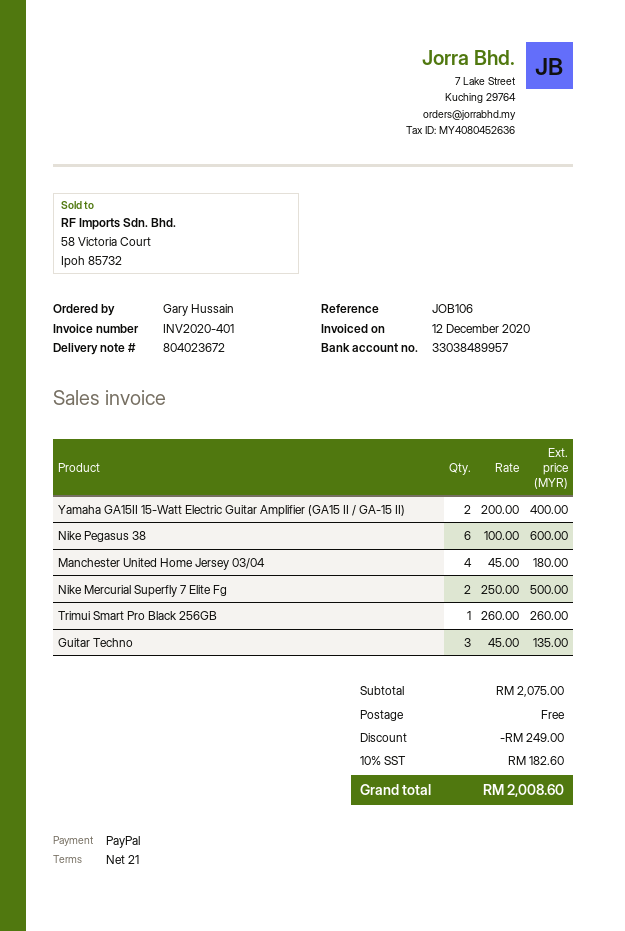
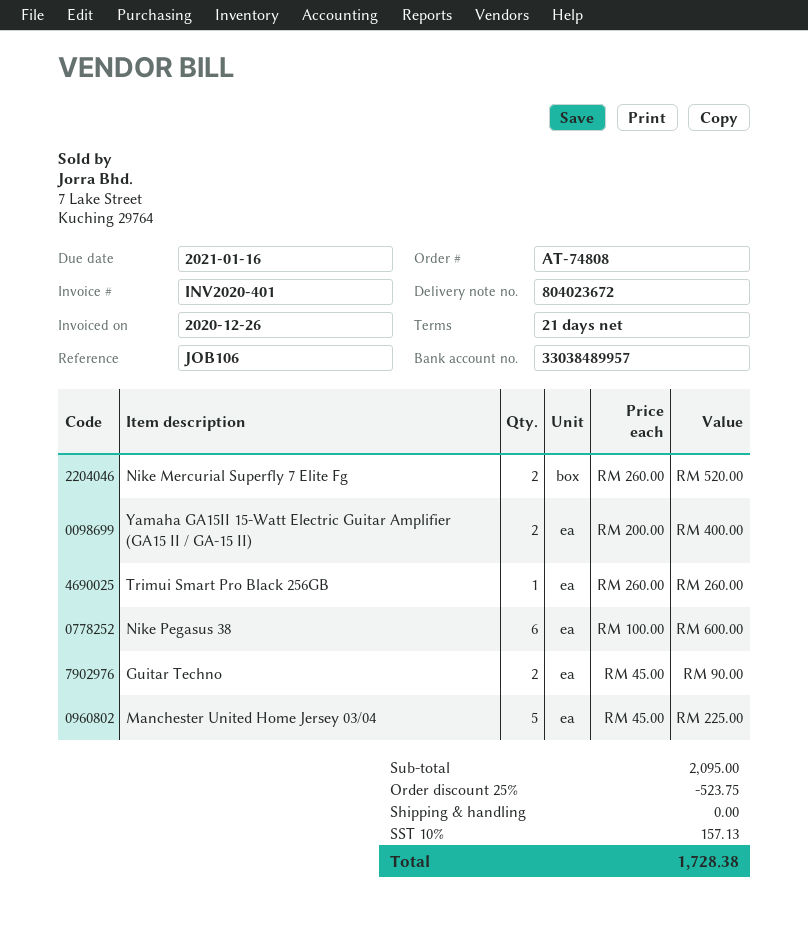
invoice date: 2020-12-12 -> 2020-12-26
Manchester United Home Jersey 03/04: 4 x 45.00 = 180.00 -> 5 x 45.00 = 225.00
Nike Mercurial Superfly 7 Elite Fg: 2 x 250.00 = 500.00 -> 2 x 260.00 = 520.00
Guitar Techno: 3 x 45.00 = 135.00 -> 2 x 45.00 = 90.00
subtotal: 2075.00 -> 2095.00
discount: 249.00 -> 523.75
tax: 10% = 182.60 -> 10% = 157.13
total: 2008.60 -> 1728.38

